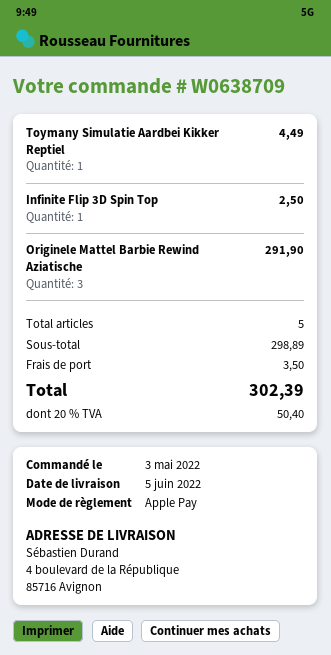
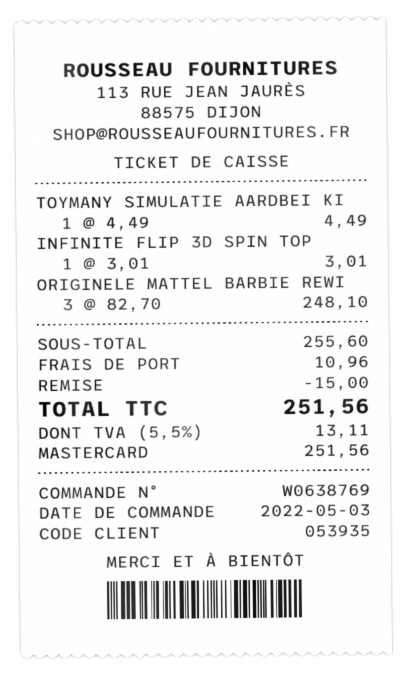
order number: W0638709 -> W0638769
payment method: Apple Pay -> Mastercard
Infinite Flip 3D Spin Top: 1 for 2.50 -> 1 for 3.01
Originele Mattel Barbie Rewind Aziatische: 3 for 291.90 -> 3 for 248.10
subtotal: 298.89 -> 255.60
discount: none -> 15.00
shipping: 3.50 -> 10.96
tax: 20% = 50.40 -> 5.5% = 13.11
total: 302.39 -> 251.56

